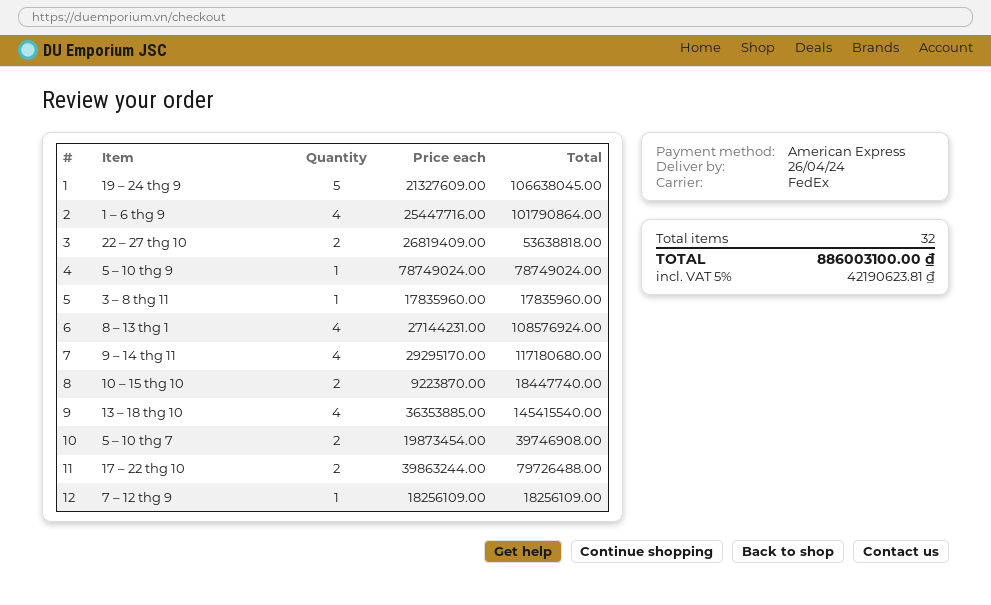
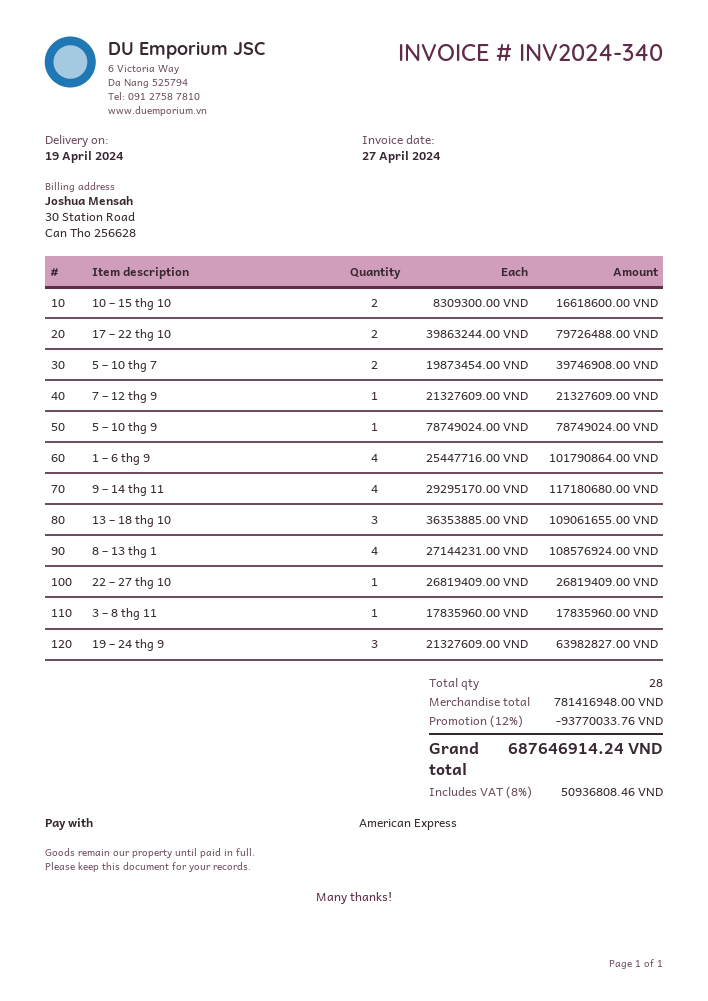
delivery date: 2024-04-26 -> 2024-04-19
19 – 24 thg 9: 5 x 21327609.00 = 106638045.00 -> 3 x 21327609.00 = 63982827.00
22 – 27 thg 10: 2 x 26819409.00 = 53638818.00 -> 1 x 26819409.00 = 26819409.00
10 – 15 thg 10: 2 x 9223870.00 = 18447740.00 -> 2 x 8309300.00 = 16618600.00
13 – 18 thg 10: 4 x 36353885.00 = 145415540.00 -> 3 x 36353885.00 = 109061655.00
7 – 12 thg 9: 1 x 18256109.00 = 18256109.00 -> 1 x 21327609.00 = 21327609.00
total quantity: 32 -> 28
discount: none -> 12% = 93770033.76
tax: 5% = 42190623.81 -> 8% = 50936808.46
total: 886003100.00 -> 687646914.24

